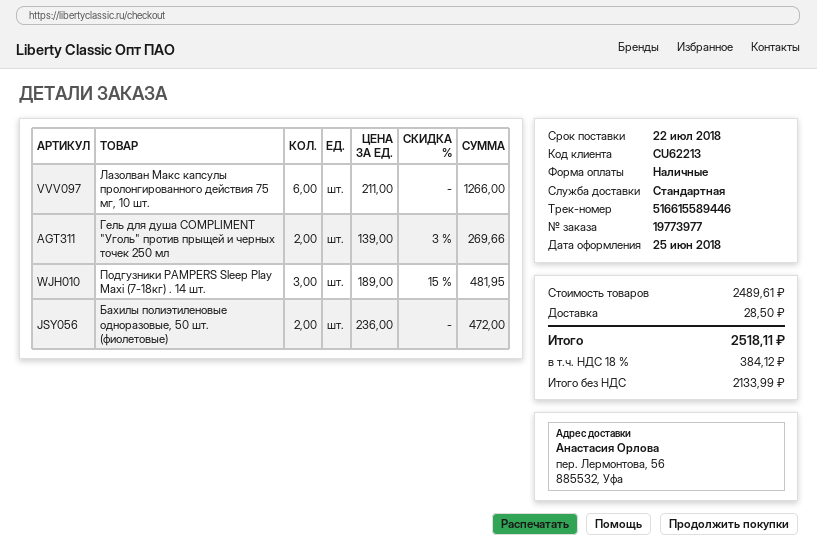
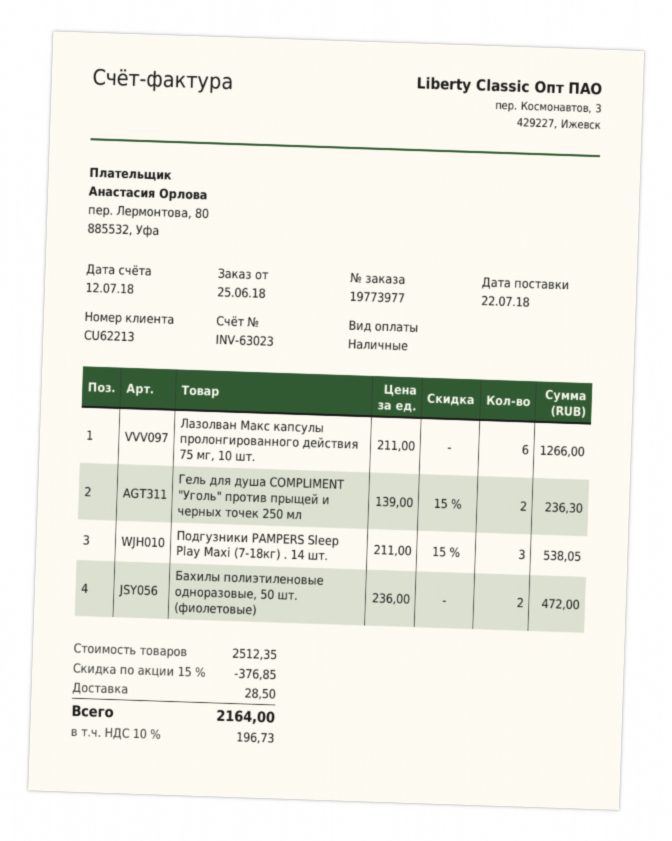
Гель для душа COMPLIMENT "Уголь" против прыщей и черных точек 250 мл: 2 x 139.00 - 3% = 269.66 -> 2 x 139.00 - 15% = 236.30
Подгузники PAMPERS Sleep Play Maxi (7-18кг) . 14 шт.: 3 x 189.00 - 15% = 481.95 -> 3 x 211.00 - 15% = 538.05
subtotal: 2489.61 -> 2512.35
discount: none -> 15% = 376.85
tax: 18% = 384.12 -> 10% = 196.73
total: 2518.11 -> 2164.00

